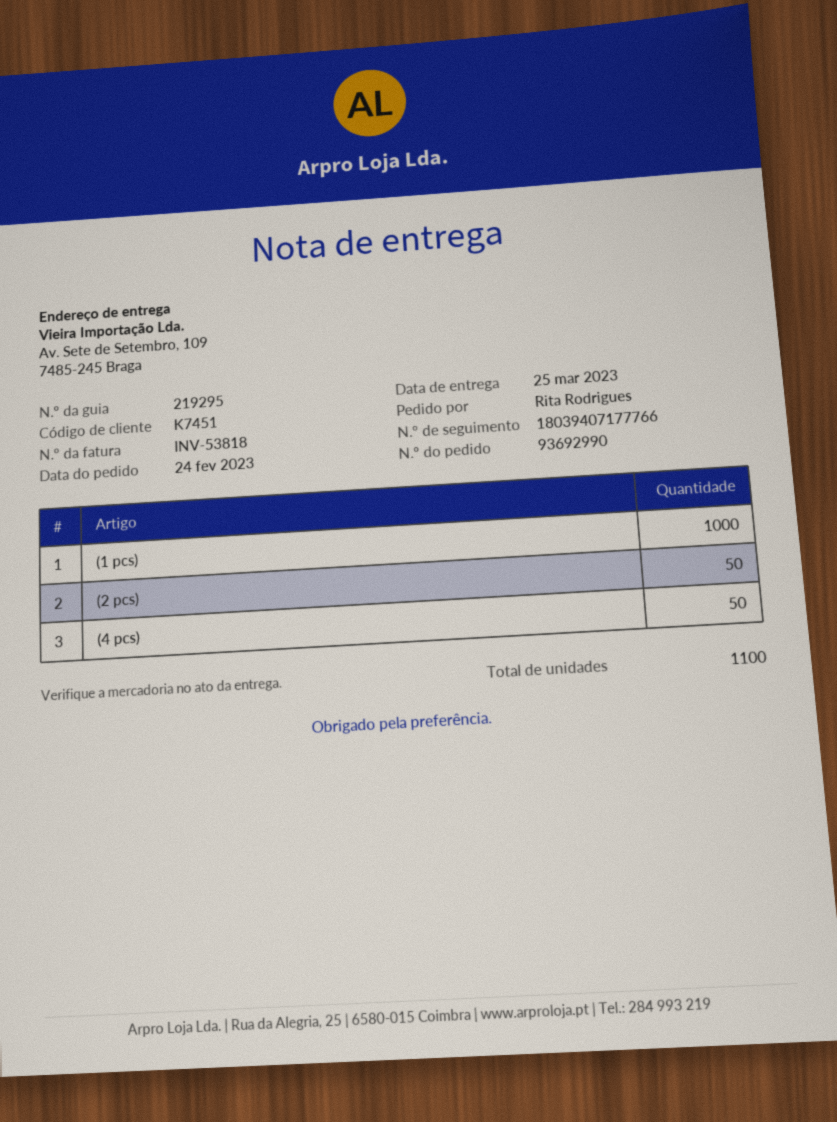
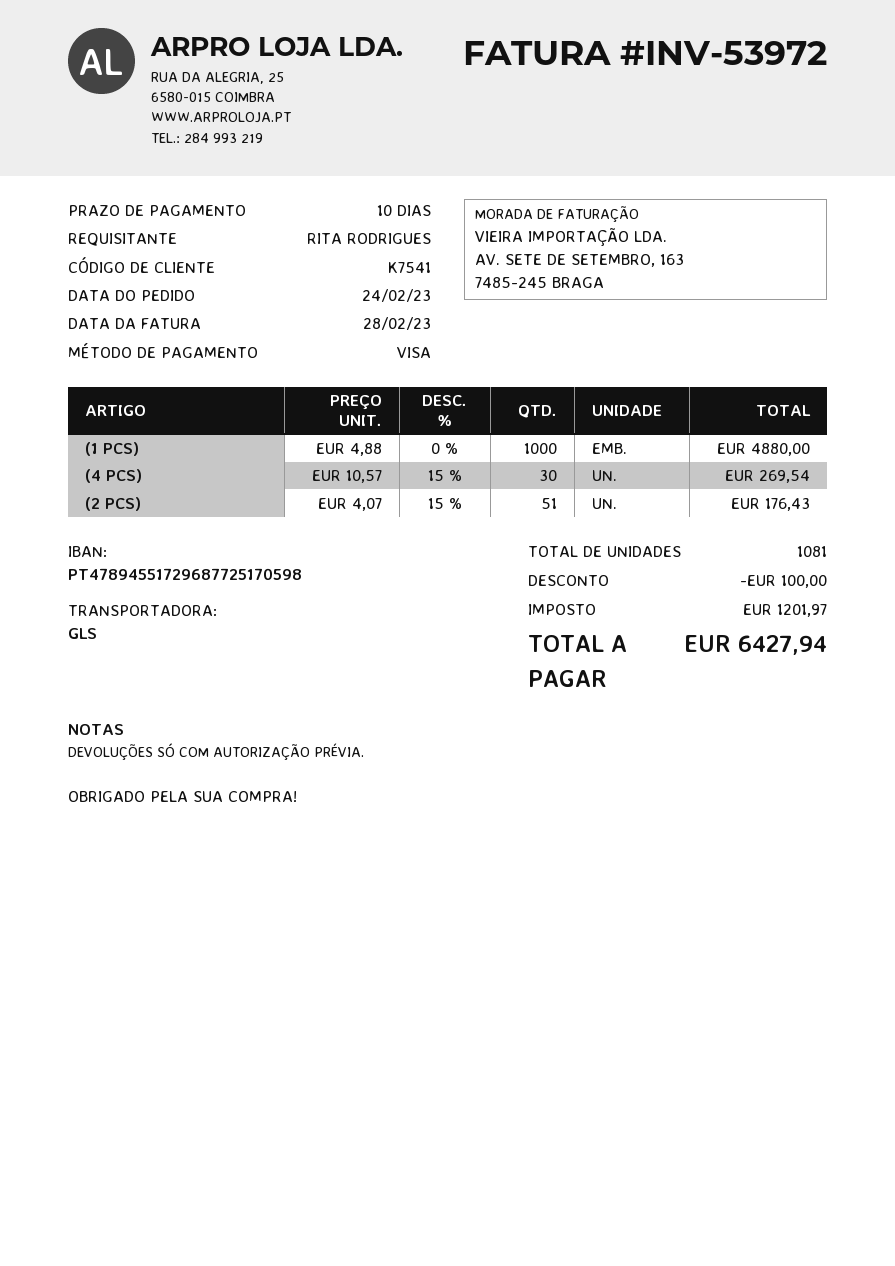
invoice number: INV-53818 -> INV-53972
customer number: K7451 -> K7541
(2 pcs): 50 -> 51
(4 pcs): 50 -> 30
total quantity: 1100 -> 1081

